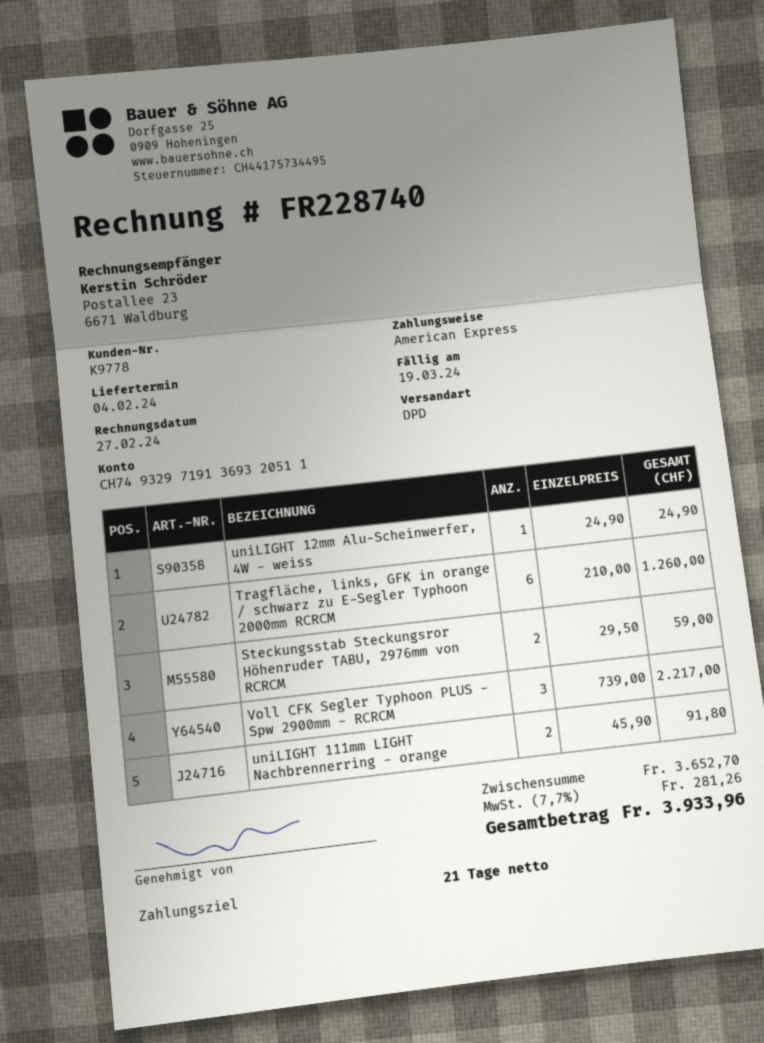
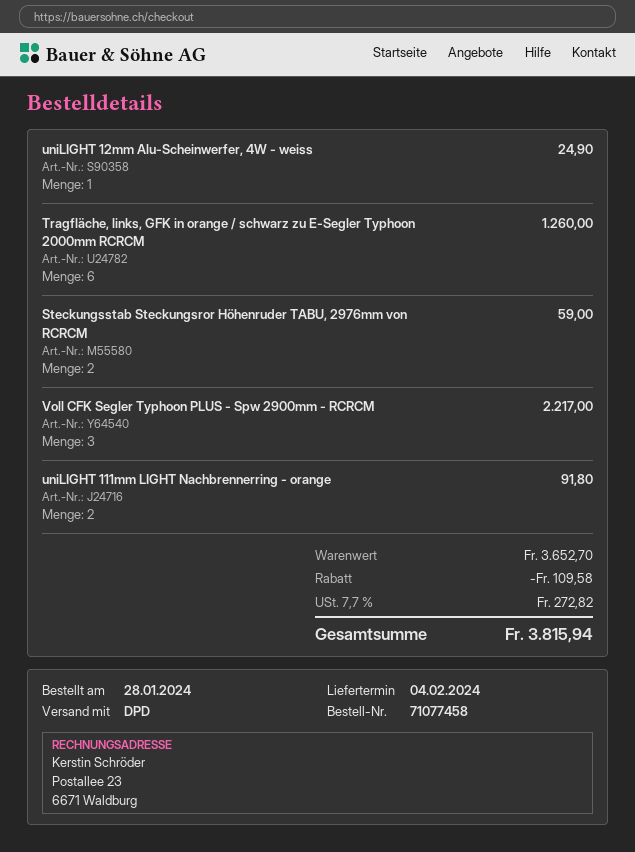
discount: none -> 109.58
tax: 7.7% = 281.26 -> 7.7% = 272.82
total: 3933.96 -> 3815.94

